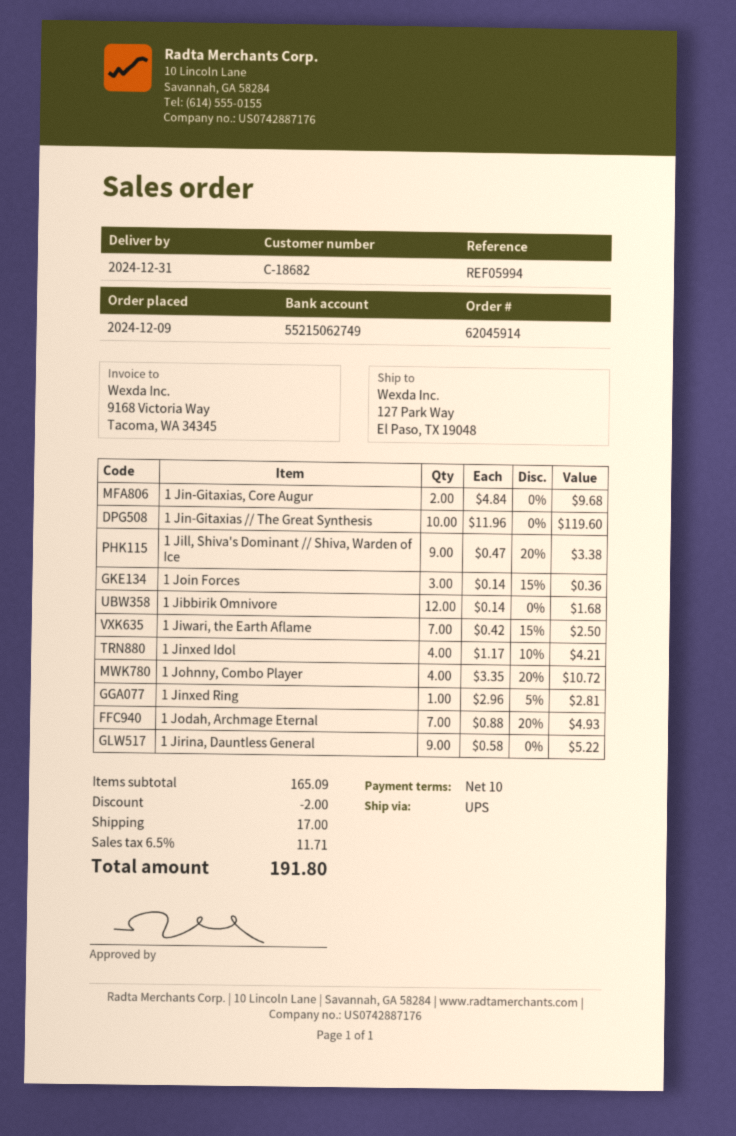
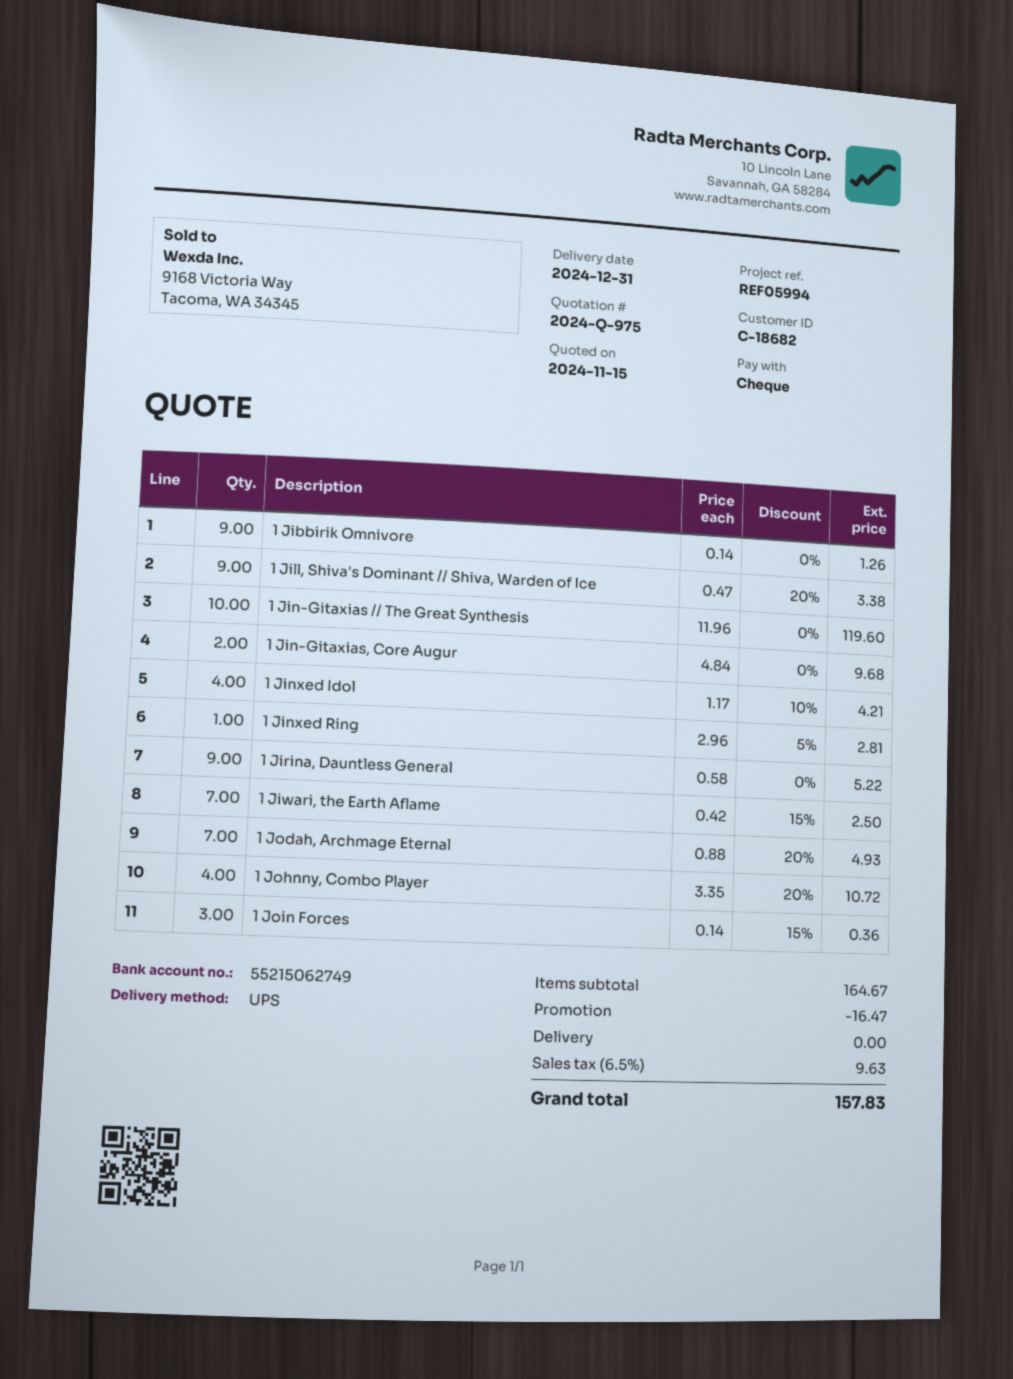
1 Jibbirik Omnivore: 12 x 0.14 = 1.68 -> 9 x 0.14 = 1.26
subtotal: 165.09 -> 164.67
discount: 2.00 -> 16.47
shipping: 17.00 -> 0.00
tax: 6.5% = 11.71 -> 6.5% = 9.63
total: 191.80 -> 157.83

